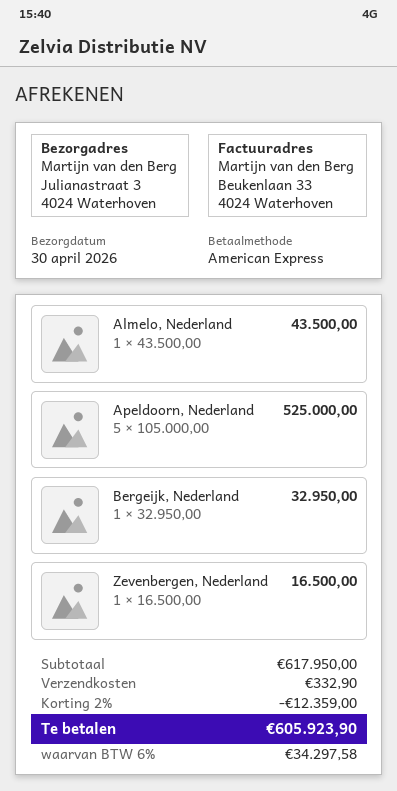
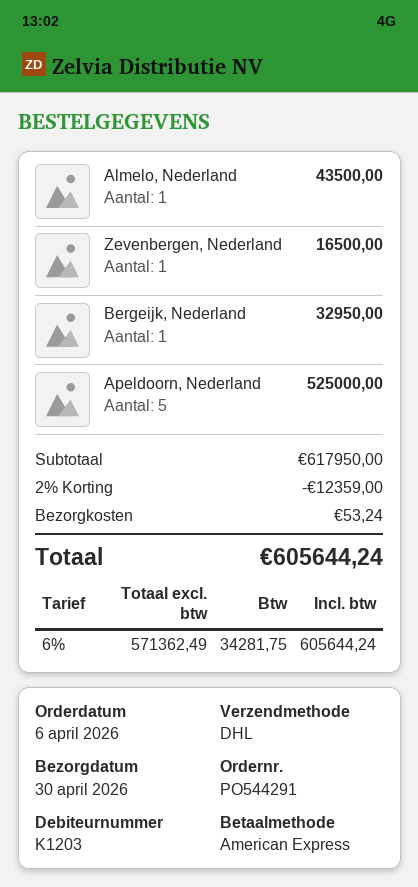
shipping: 332.90 -> 53.24
tax: 6% = 34297.58 -> 6% = 34281.75
total: 605923.90 -> 605644.24

